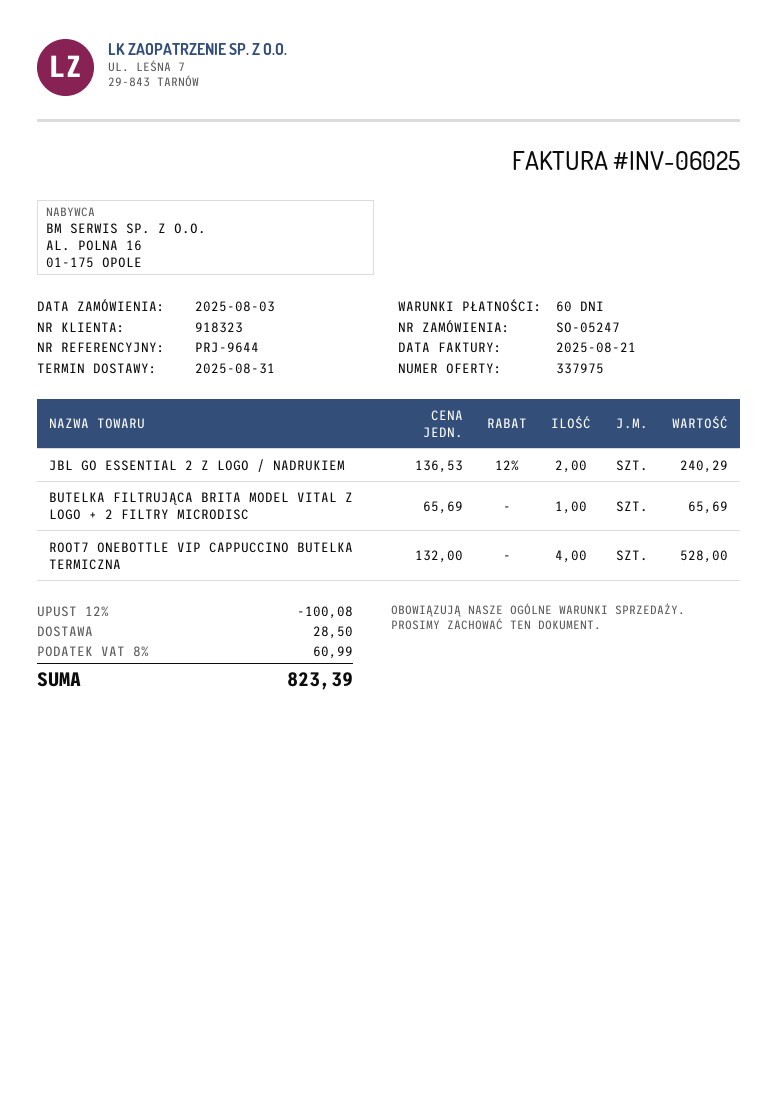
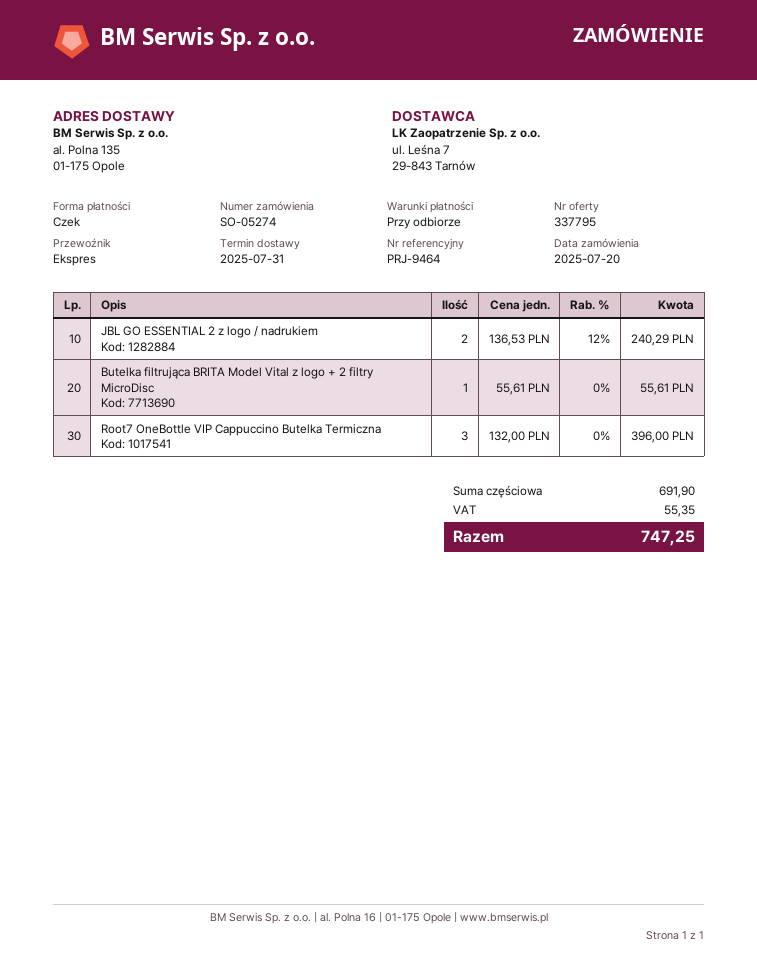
quote number: 337975 -> 337795
order number: SO-05247 -> SO-05274
order date: 2025-08-03 -> 2025-07-20
delivery date: 2025-08-31 -> 2025-07-31
payment terms: 60 days -> on receipt
reference: PRJ-9644 -> PRJ-9464
BUTELKA FILTRUJĄCA BRITA MODEL VITAL Z LOGO + 2 FILTRY MICRODISC: 1 x 65.69 = 65.69 -> 1 x 55.61 = 55.61
ROOT7 ONEBOTTLE VIP CAPPUCCINO BUTELKA TERMICZNA: 4 x 132.00 = 528.00 -> 3 x 132.00 = 396.00
discount: 12% = 100.08 -> none
shipping: 28.50 -> none
tax: 60.99 -> 55.35
total: 823.39 -> 747.25

